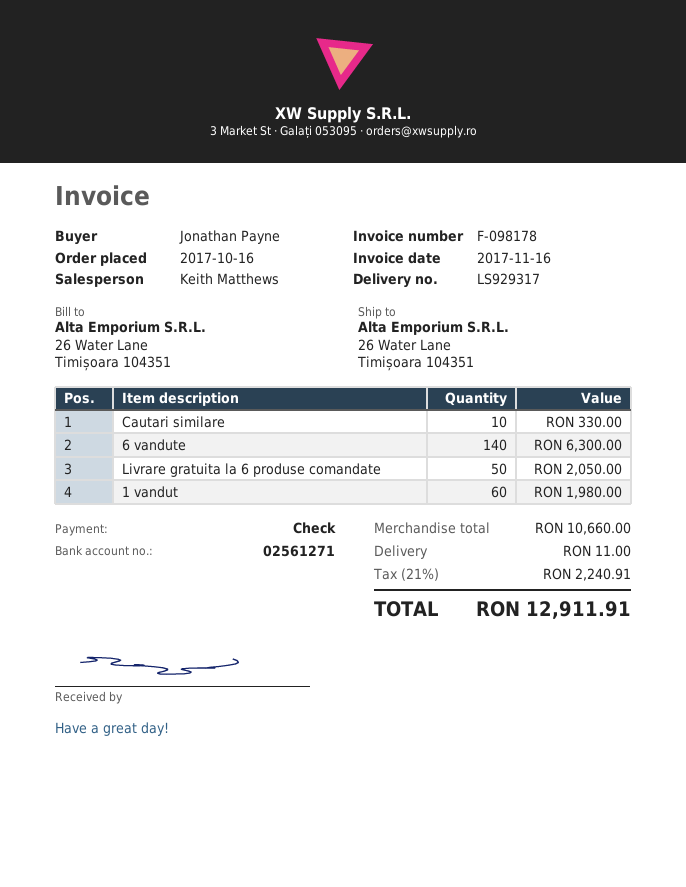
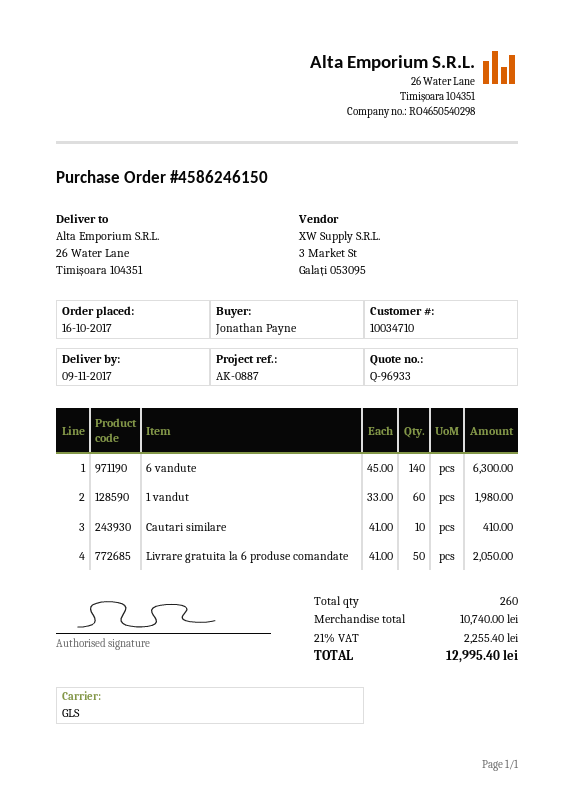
Cautari similare: 10 for 330.00 -> 10 for 410.00
subtotal: 10660.00 -> 10740.00
shipping: 11.00 -> none
tax: 21% = 2240.91 -> 21% = 2255.40
total: 12911.91 -> 12995.40

